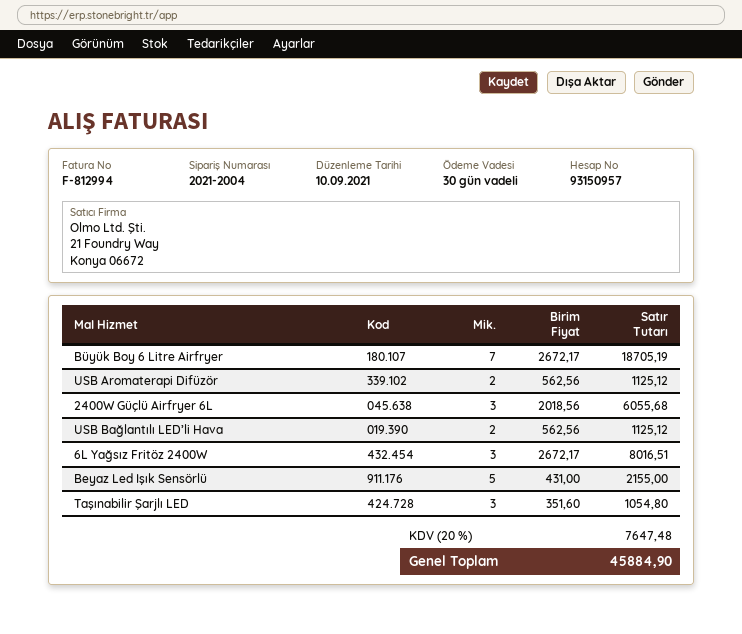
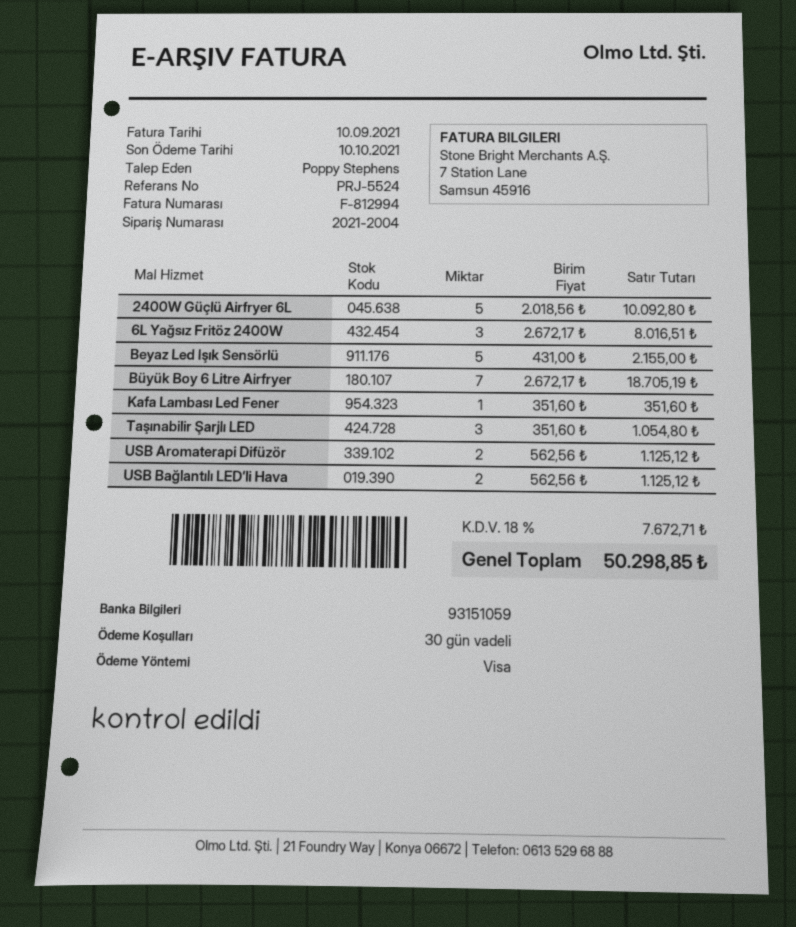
bank account: 93150957 -> 93151059
2400W Güçlü Airfryer 6L: 3 x 2018.56 = 6055.68 -> 5 x 2018.56 = 10092.80
Kafa Lambası Led Fener: none -> 1 x 351.60 = 351.60
tax: 20% = 7647.48 -> 18% = 7672.71
total: 45884.90 -> 50298.85

